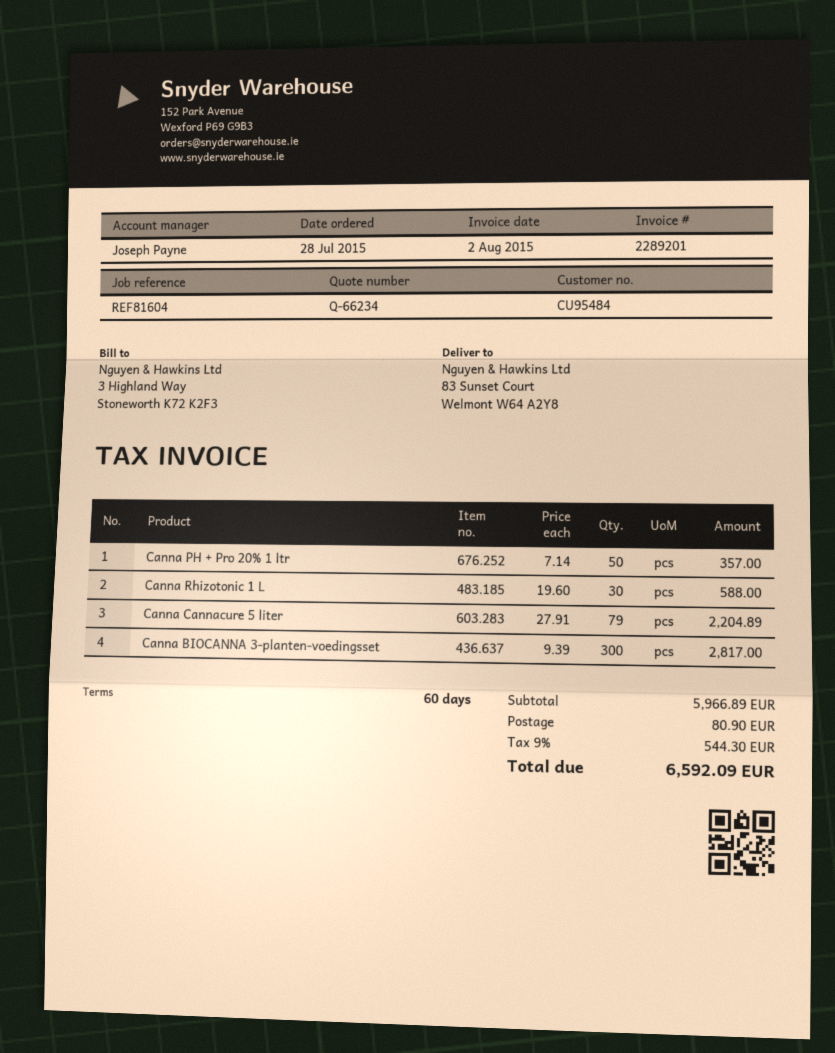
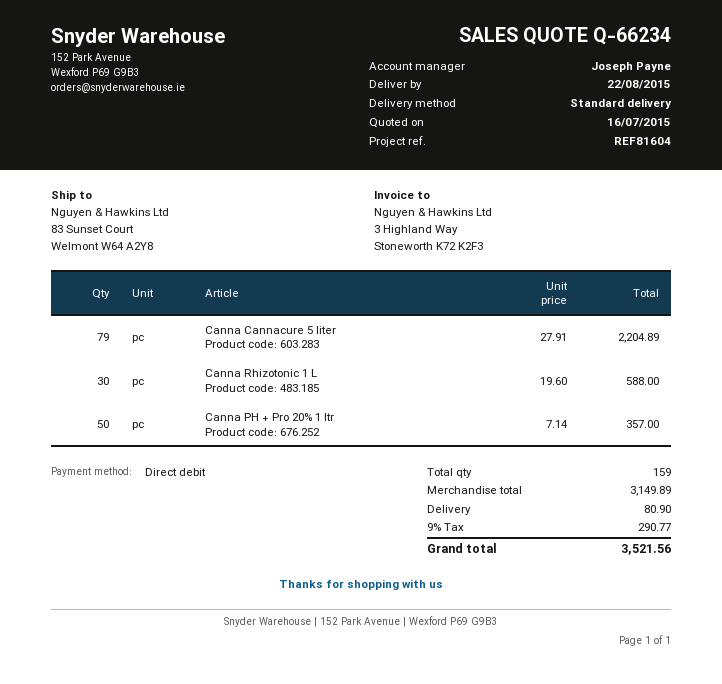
Canna BIOCANNA 3-planten-voedingsset: 300 x 9.39 = 2817.00 -> none
subtotal: 5966.89 -> 3149.89
tax: 9% = 544.30 -> 9% = 290.77
total: 6592.09 -> 3521.56

